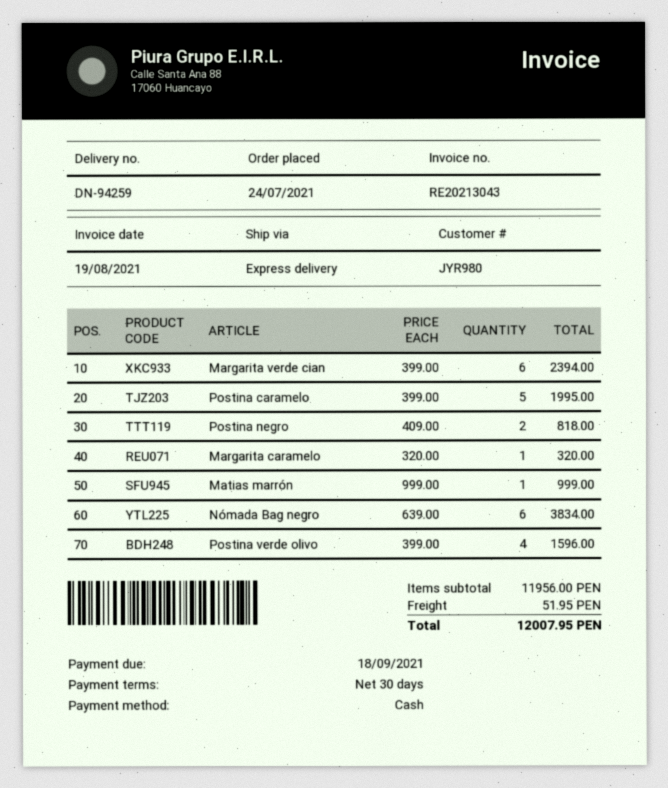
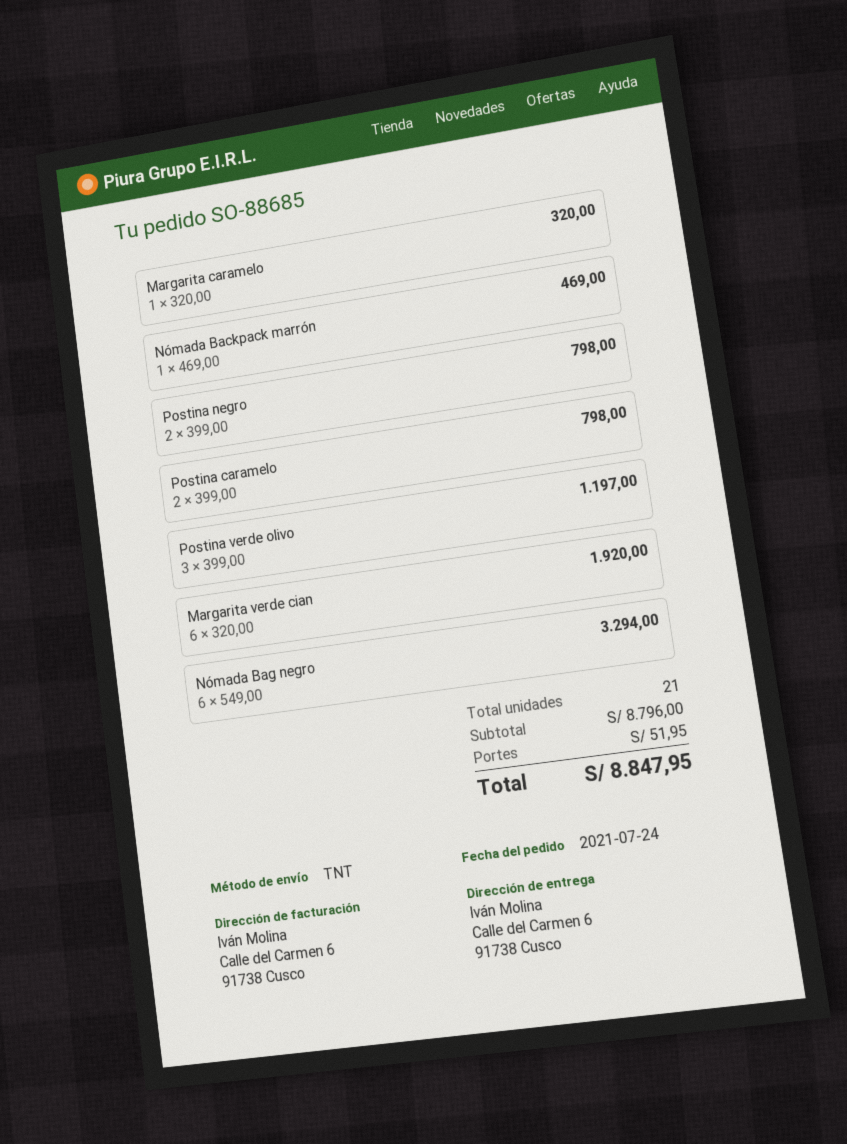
shipping method: express -> TNT
Margarita verde cian: 6 x 399.00 = 2394.00 -> 6 x 320.00 = 1920.00
Postina caramelo: 5 x 399.00 = 1995.00 -> 2 x 399.00 = 798.00
Postina negro: 2 x 409.00 = 818.00 -> 2 x 399.00 = 798.00
Matias marrón: 1 x 999.00 = 999.00 -> none
Nómada Bag negro: 6 x 639.00 = 3834.00 -> 6 x 549.00 = 3294.00
Postina verde olivo: 4 x 399.00 = 1596.00 -> 3 x 399.00 = 1197.00
Nómada Backpack marrón: none -> 1 x 469.00 = 469.00
subtotal: 11956.00 -> 8796.00
total: 12007.95 -> 8847.95

